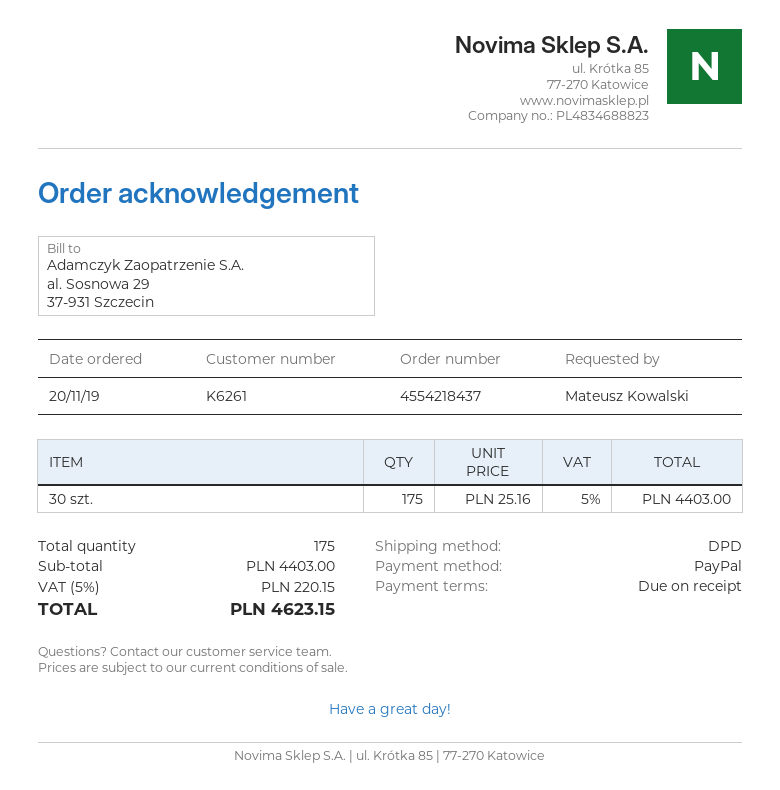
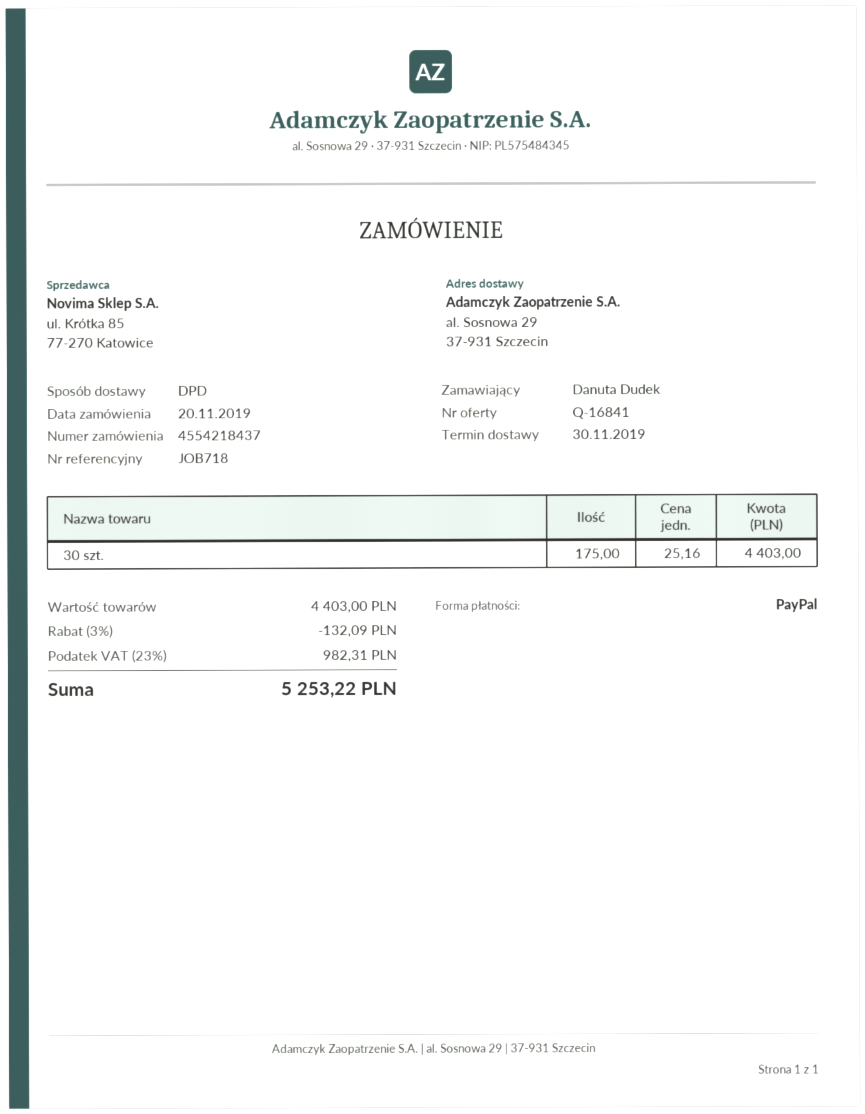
ordered by: Mateusz Kowalski -> Danuta Dudek
discount: none -> 3% = 132.09
tax: 5% = 220.15 -> 23% = 982.31
total: 4623.15 -> 5253.22

